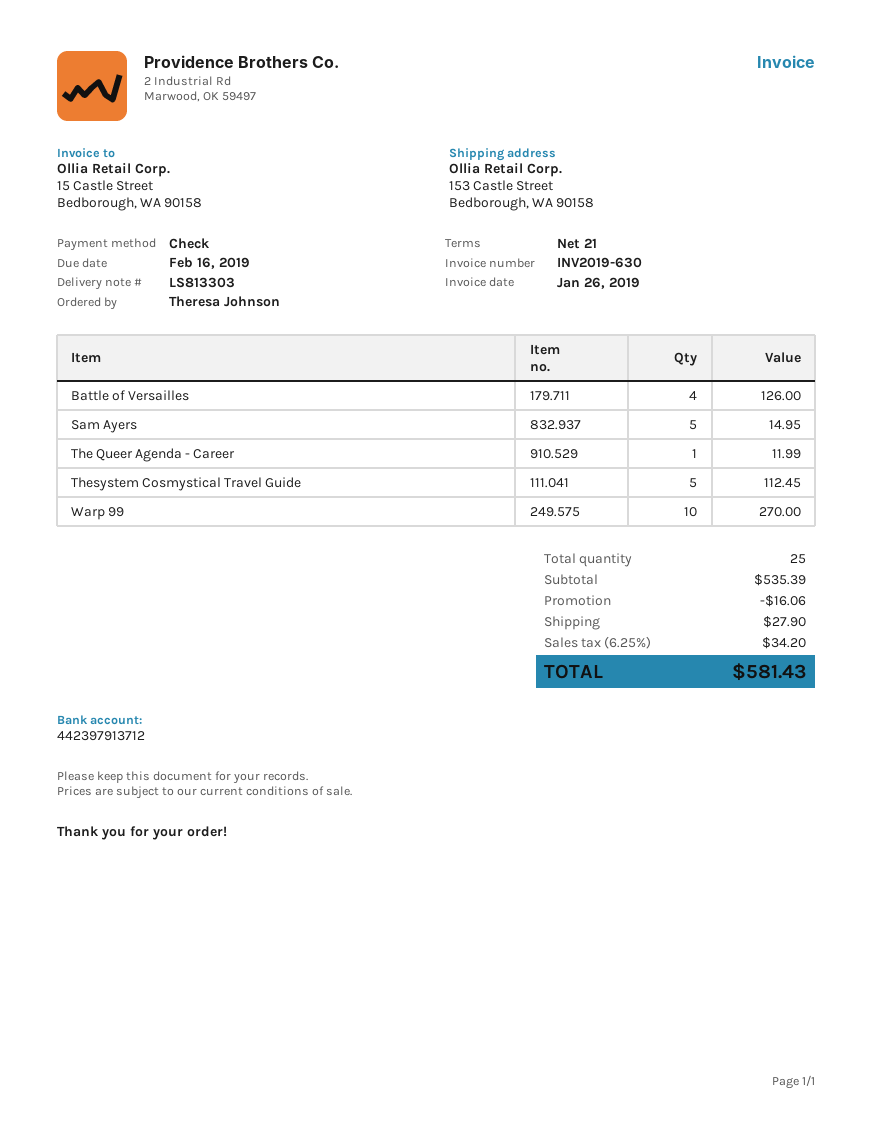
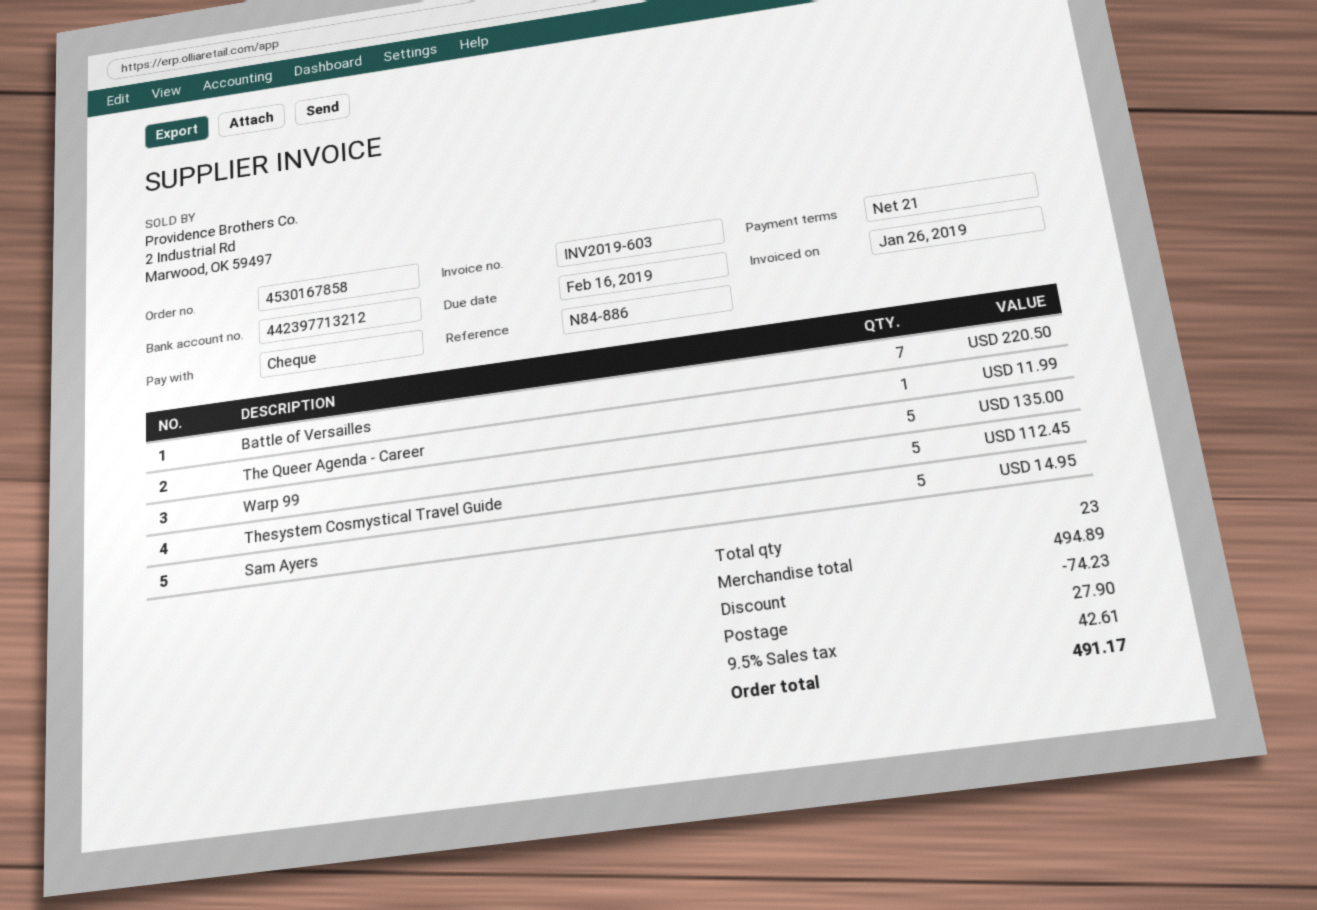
invoice number: INV2019-630 -> INV2019-603
bank account: 442397913712 -> 442397713212
Battle of Versailles: 4 for 126.00 -> 7 for 220.50
Warp 99: 10 for 270.00 -> 5 for 135.00
total quantity: 25 -> 23
subtotal: 535.39 -> 494.89
discount: 16.06 -> 74.23
tax: 6.25% = 34.20 -> 9.5% = 42.61
total: 581.43 -> 491.17

